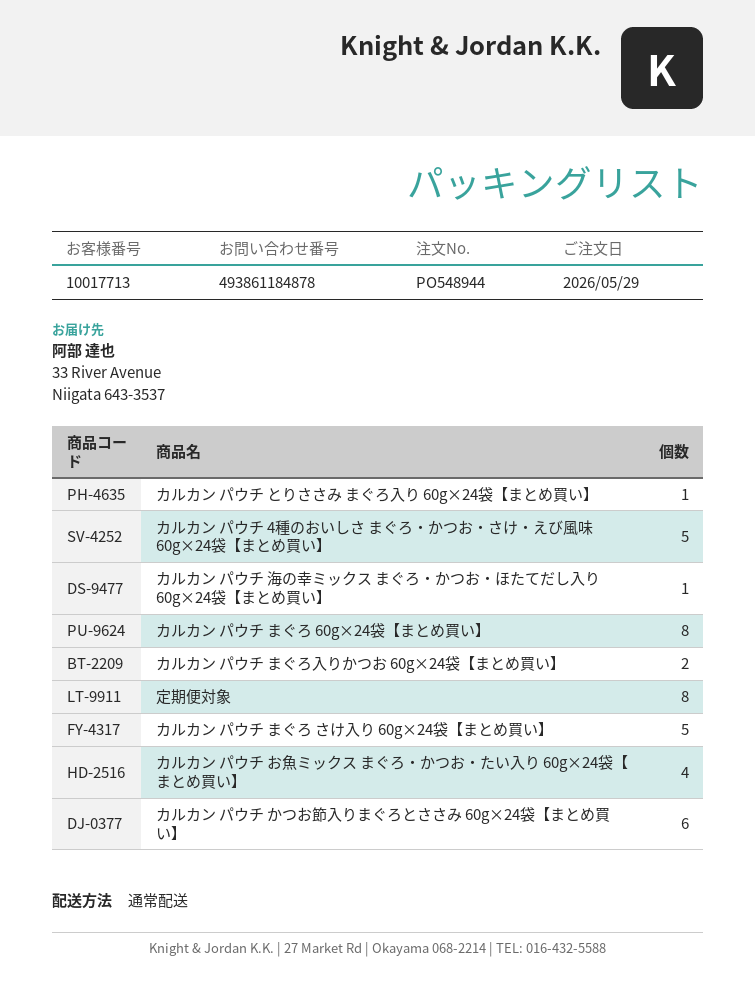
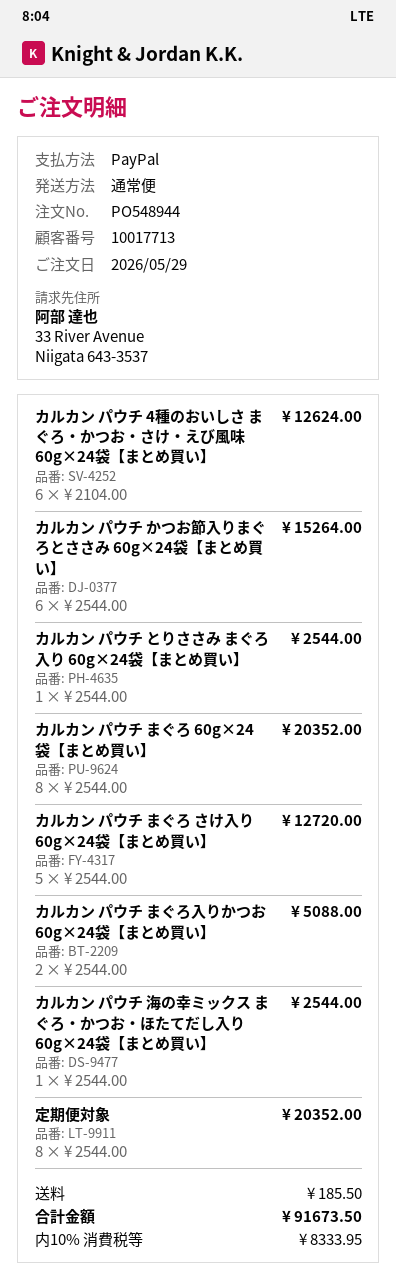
カルカン パウチ 4種のおいしさ まぐろ・かつお・さけ・えび風味 60g×24袋【まとめ買い】: 5 -> 6
カルカン パウチ お魚ミックス まぐろ・かつお・たい入り 60g×24袋【まとめ買い】: 4 -> none

